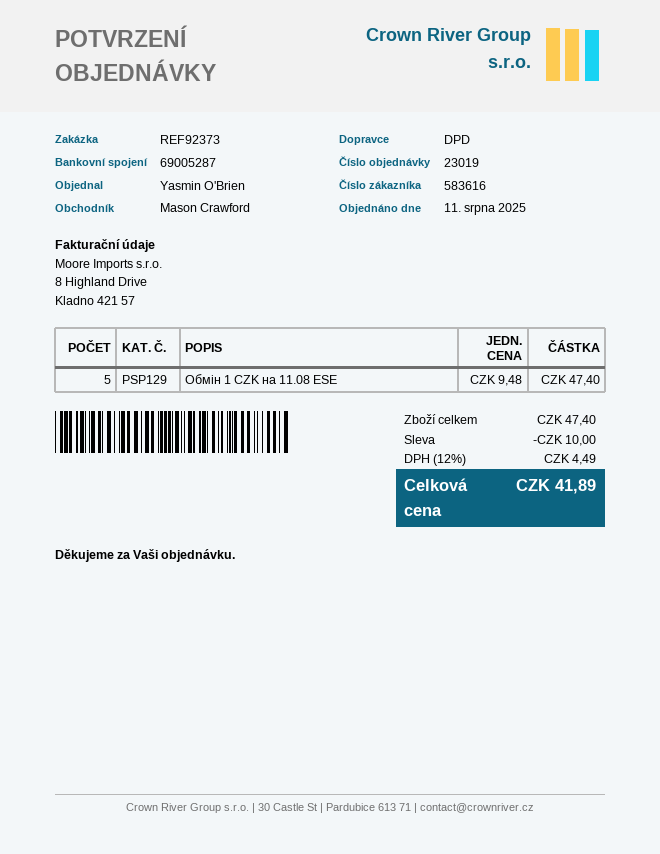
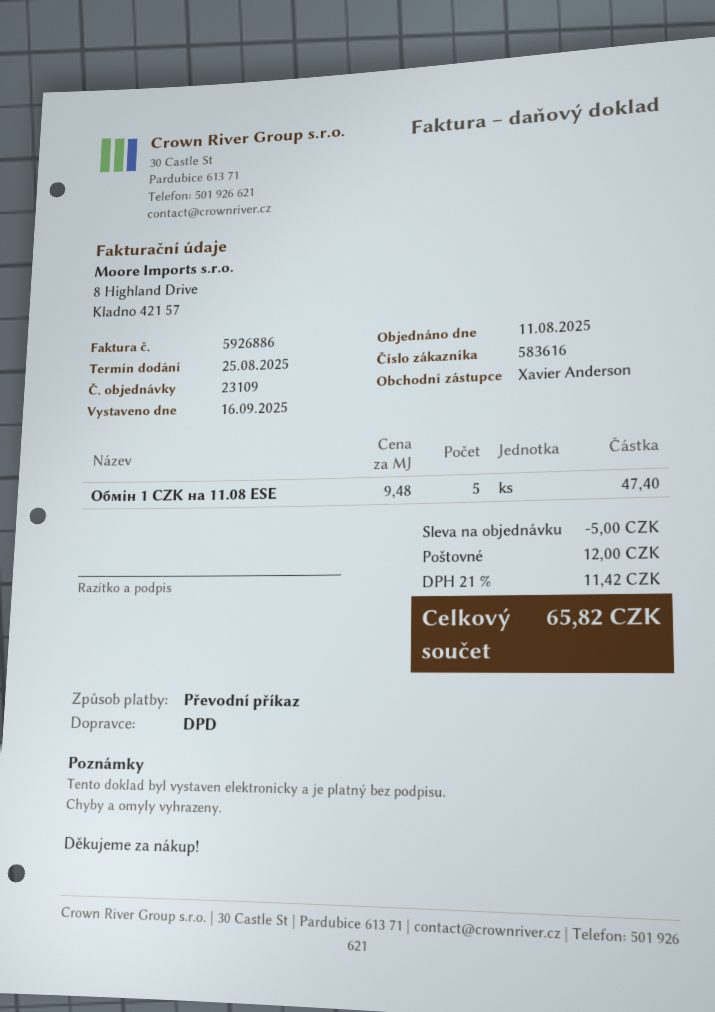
order number: 23019 -> 23109
sales rep: Mason Crawford -> Xavier Anderson
discount: 10.00 -> 5.00
shipping: none -> 12.00
tax: 12% = 4.49 -> 21% = 11.42
total: 41.89 -> 65.82

